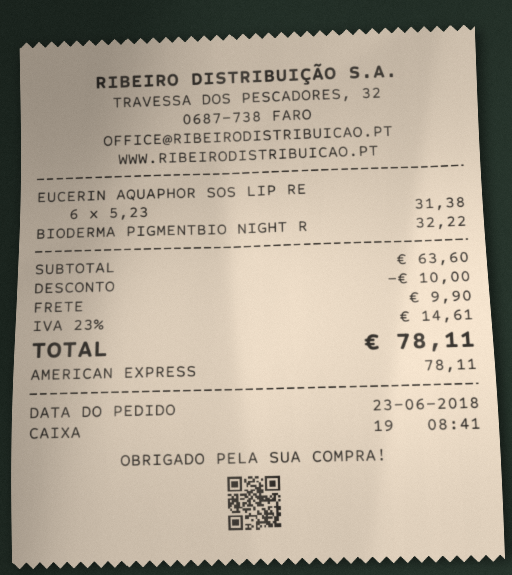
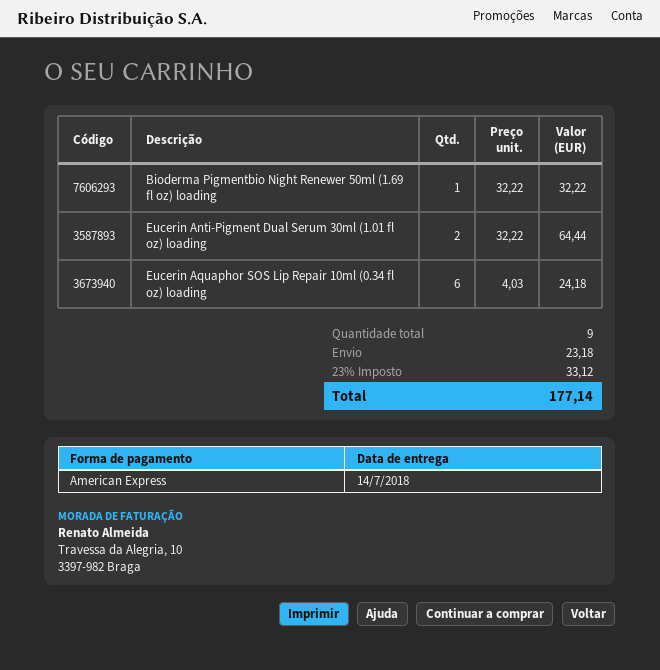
EUCERIN AQUAPHOR SOS LIP RE: 6 x 5.23 = 31.38 -> 6 x 4.03 = 24.18
Eucerin Anti-Pigment Dual Serum 30ml (1.01 fl oz) loading: none -> 2 x 32.22 = 64.44
discount: 10.00 -> none
shipping: 9.90 -> 23.18
tax: 23% = 14.61 -> 23% = 33.12
total: 78.11 -> 177.14

